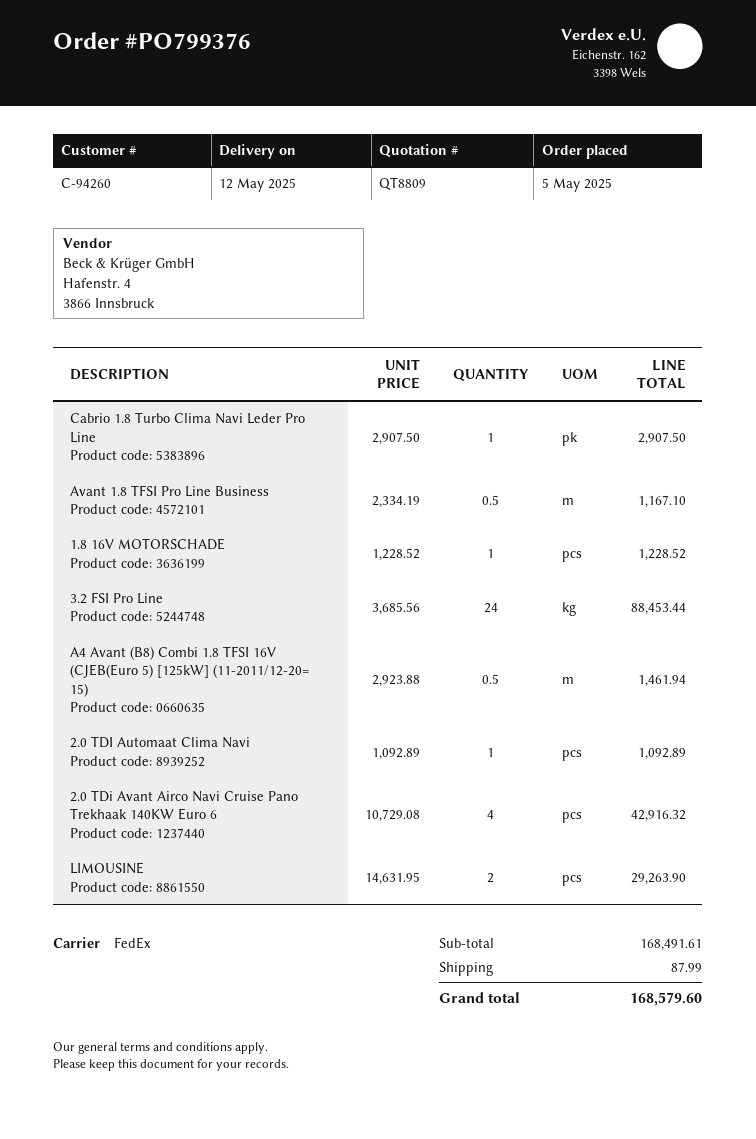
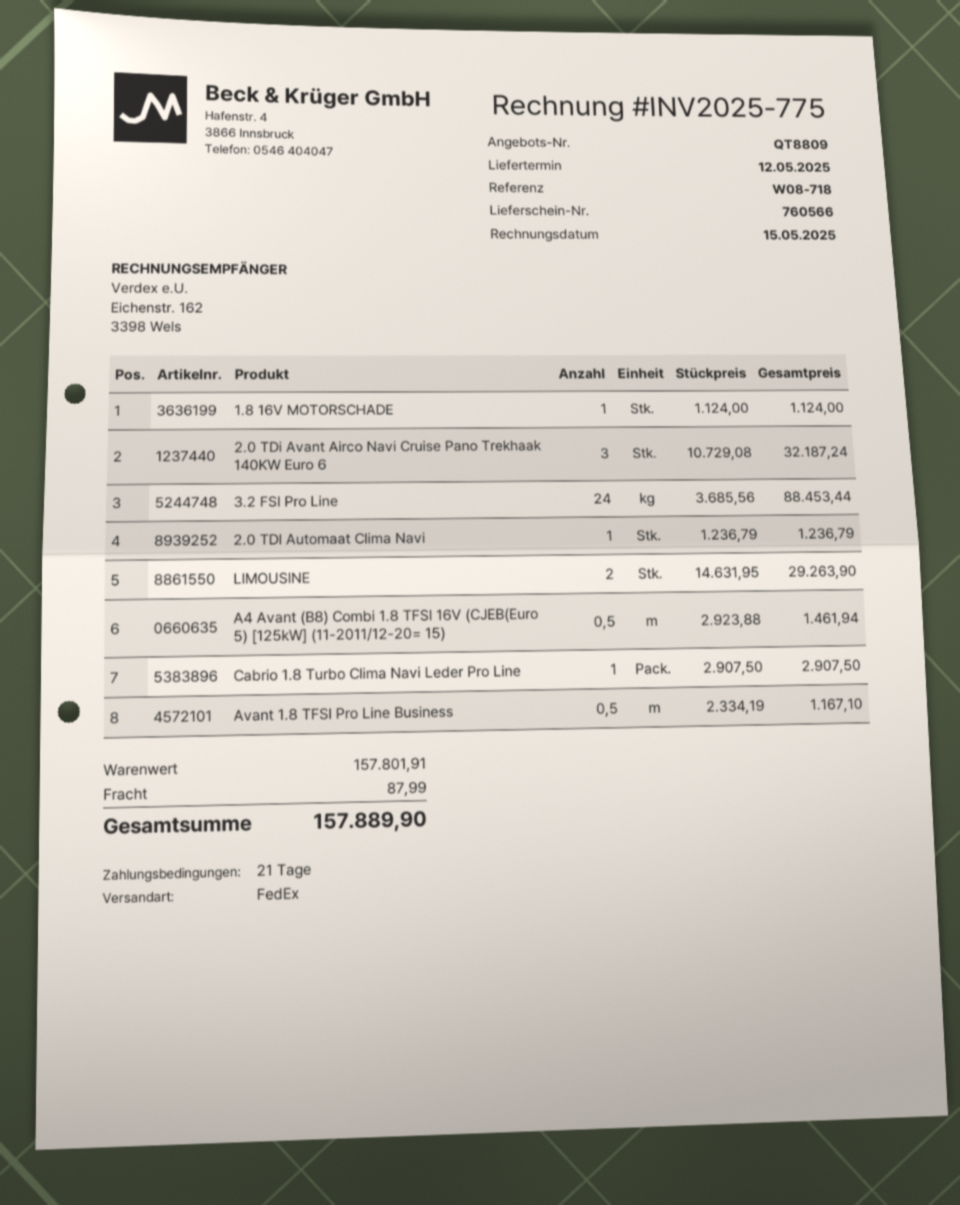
1.8 16V MOTORSCHADE: 1 x 1228.52 = 1228.52 -> 1 x 1124.00 = 1124.00
2.0 TDI Automaat Clima Navi: 1 x 1092.89 = 1092.89 -> 1 x 1236.79 = 1236.79
2.0 TDi Avant Airco Navi Cruise Pano Trekhaak 140KW Euro 6: 4 x 10729.08 = 42916.32 -> 3 x 10729.08 = 32187.24
subtotal: 168491.61 -> 157801.91
total: 168579.60 -> 157889.90

